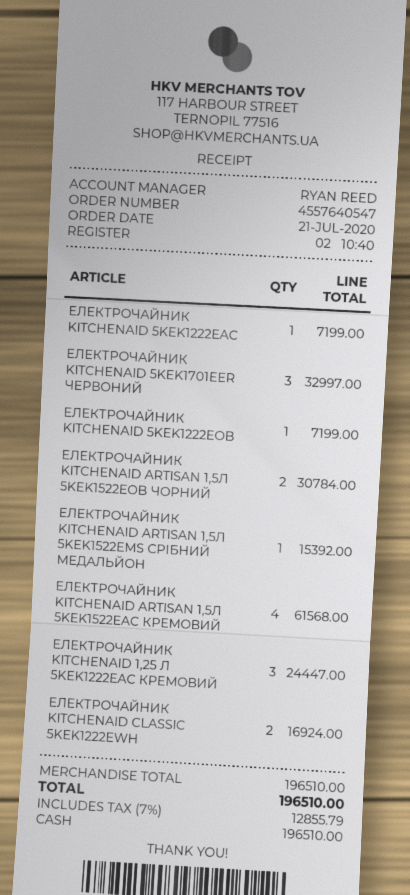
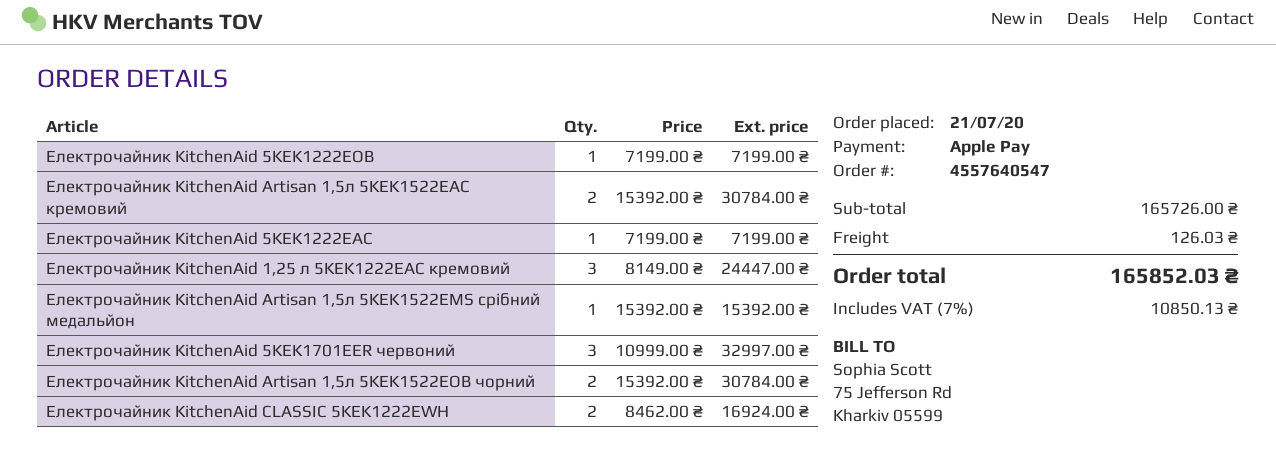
payment method: cash -> Apple Pay
ЕЛЕКТРОЧАЙНИК KITCHENAID ARTISAN 1,5Л 5KEK1522EAC КРЕМОВИЙ: 4 for 61568.00 -> 2 for 30784.00
subtotal: 196510.00 -> 165726.00
shipping: none -> 126.03
tax: 7% = 12855.79 -> 7% = 10850.13
total: 196510.00 -> 165852.03

